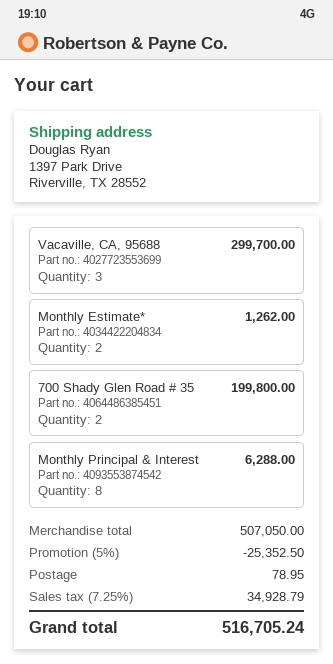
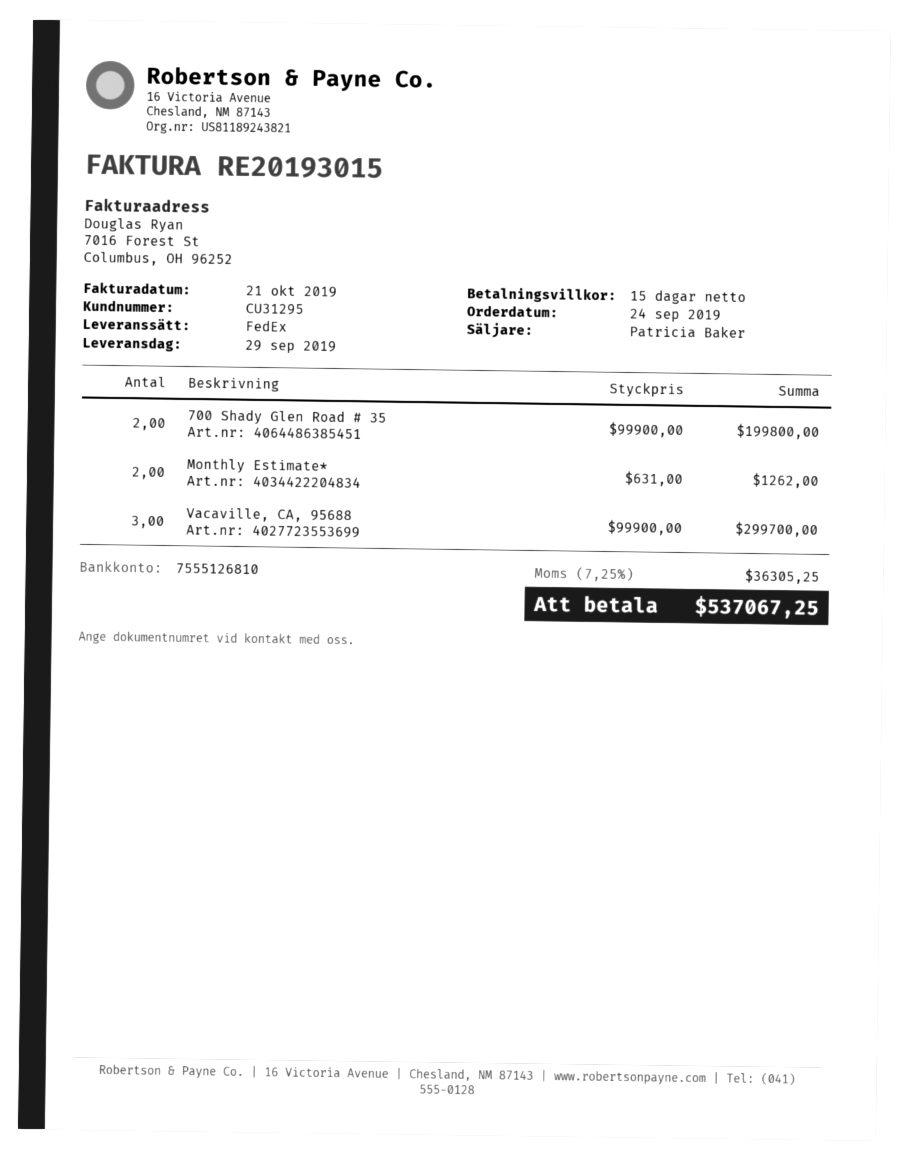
Monthly Principal & Interest: 8 for 6288.00 -> none
discount: 5% = 25352.50 -> none
shipping: 78.95 -> none
tax: 7.25% = 34928.79 -> 7.25% = 36305.25
total: 516705.24 -> 537067.25

